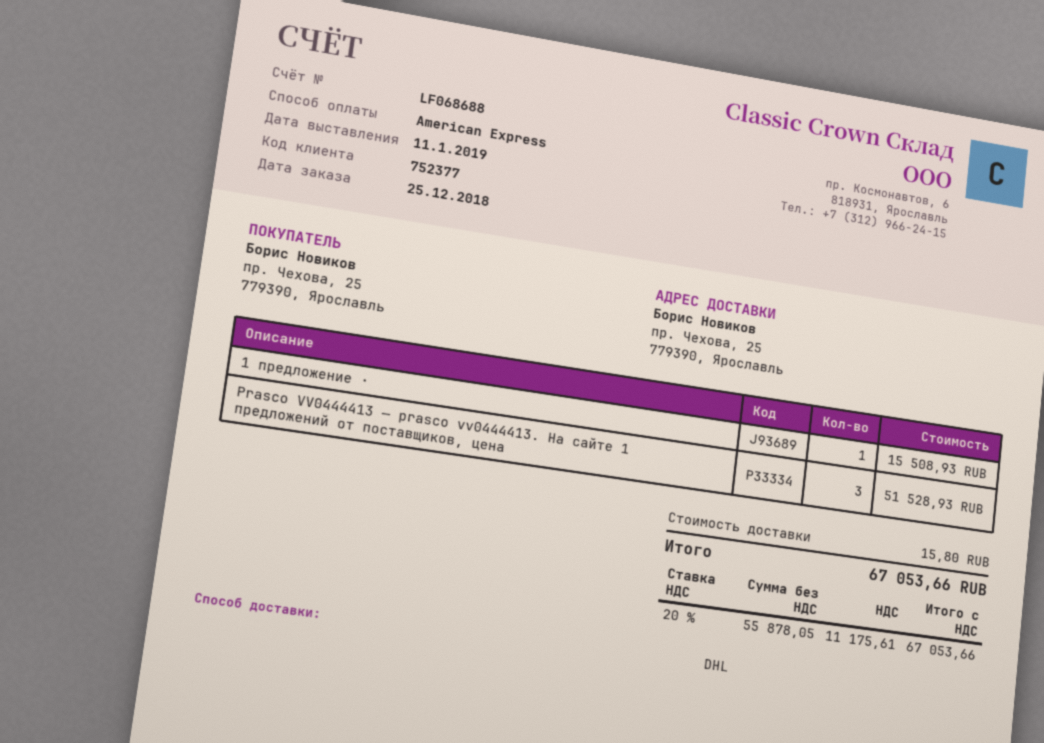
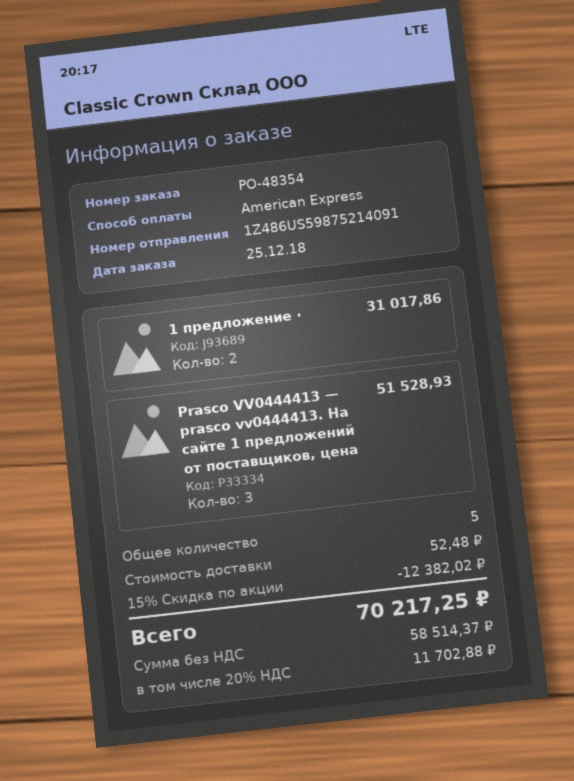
1 предложение ·: 1 for 15508.93 -> 2 for 31017.86
discount: none -> 15% = 12382.02
shipping: 15.80 -> 52.48
net: 55878.05 -> 58514.37
tax: 20% = 11175.61 -> 20% = 11702.88
total: 67053.66 -> 70217.25

